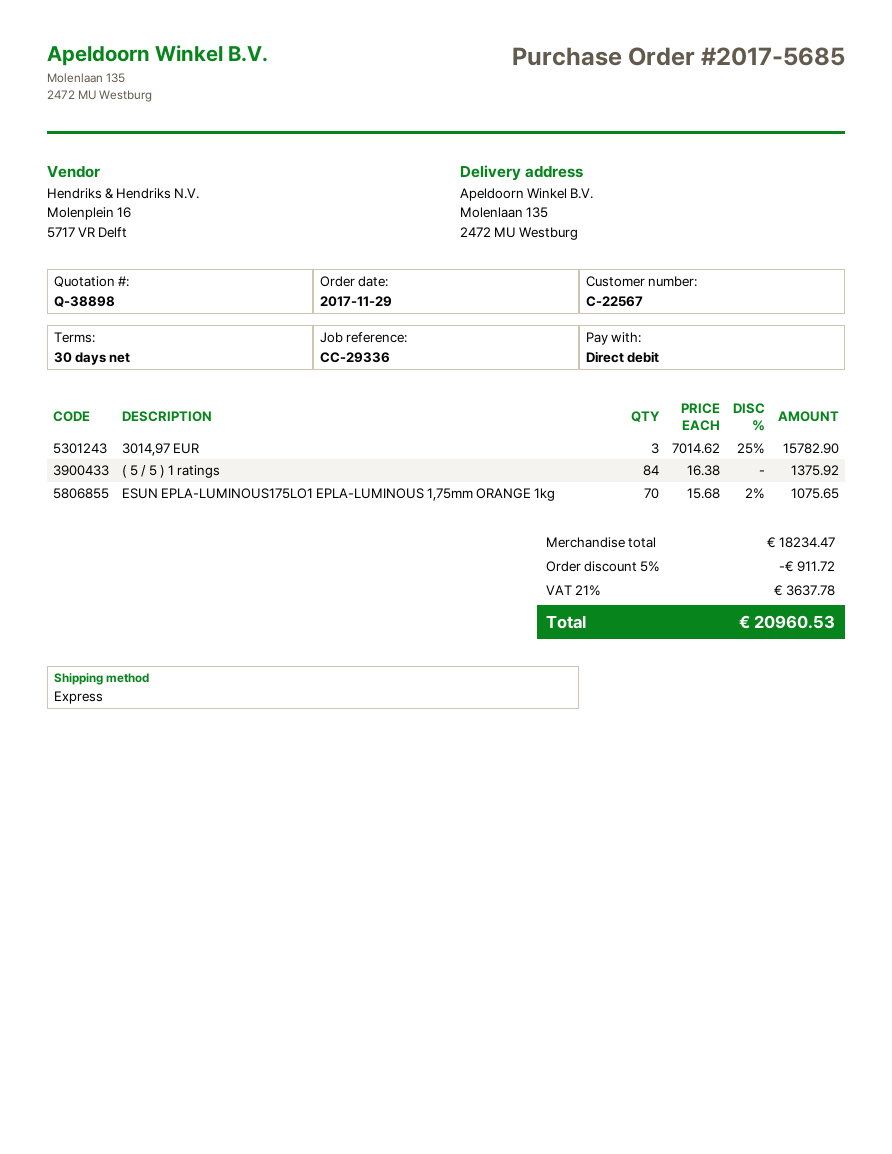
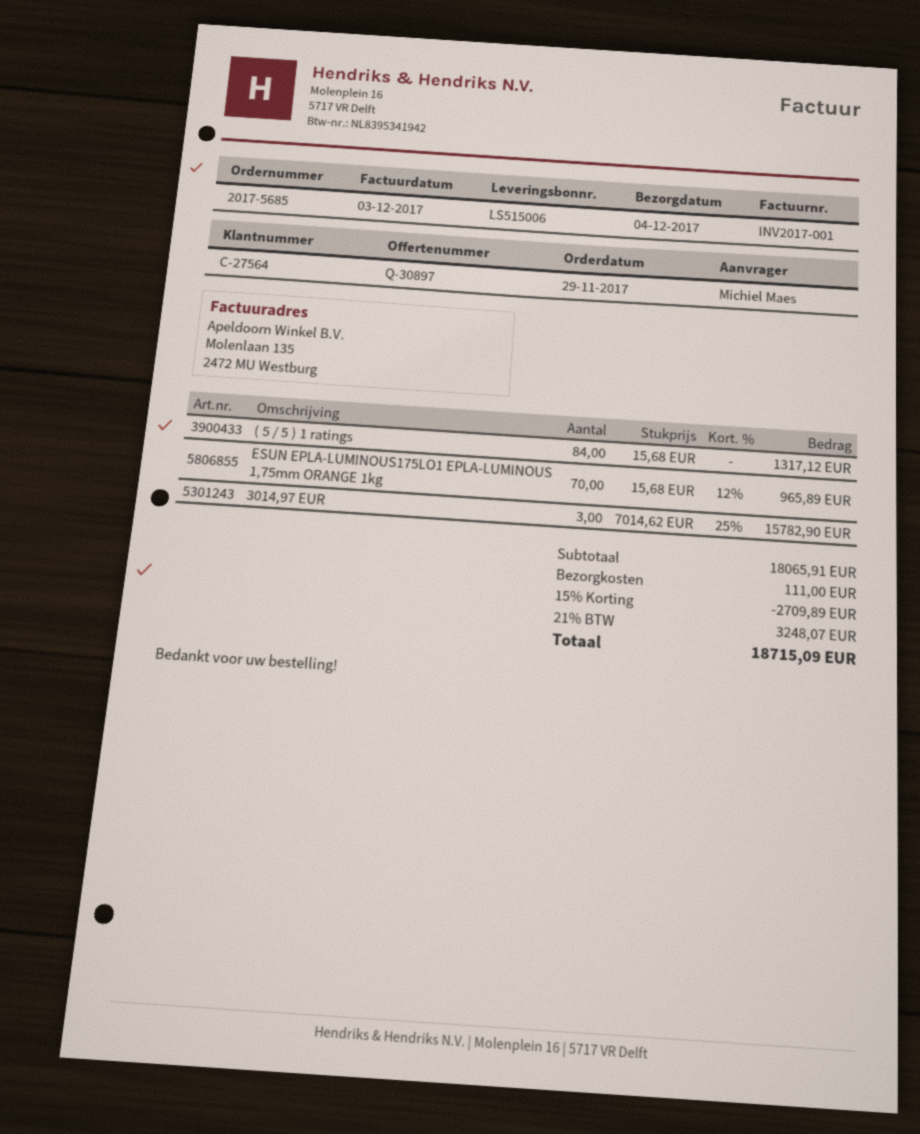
quote number: Q-38898 -> Q-30897
customer number: C-22567 -> C-27564
( 5 / 5 ) 1 ratings: 84 x 16.38 = 1375.92 -> 84 x 15.68 = 1317.12
ESUN EPLA-LUMINOUS175LO1 EPLA-LUMINOUS 1,75mm ORANGE 1kg: 70 x 15.68 - 2% = 1075.65 -> 70 x 15.68 - 12% = 965.89
subtotal: 18234.47 -> 18065.91
discount: 5% = 911.72 -> 15% = 2709.89
shipping: none -> 111.00
tax: 21% = 3637.78 -> 21% = 3248.07
total: 20960.53 -> 18715.09

